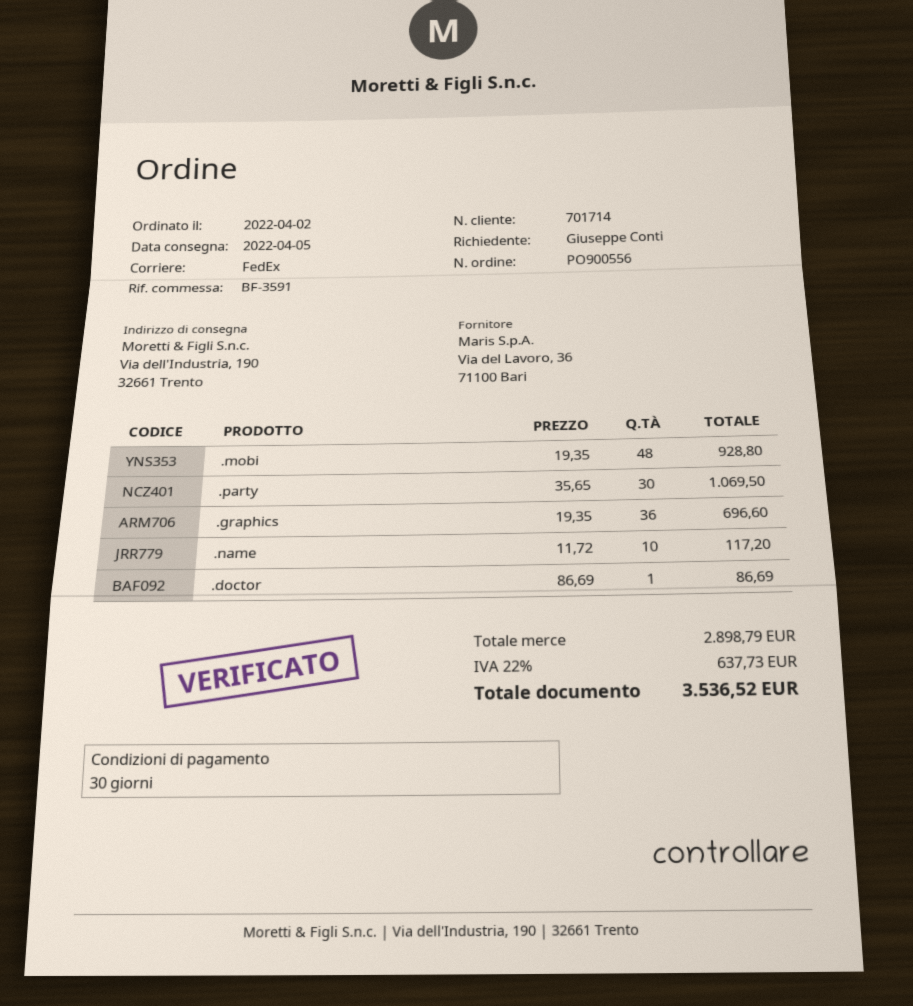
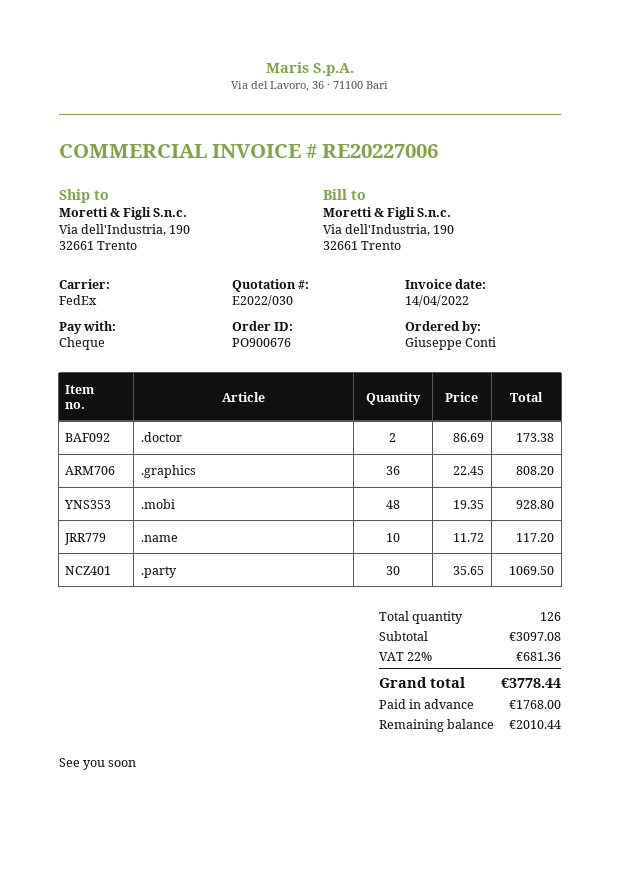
order number: PO900556 -> PO900676
.graphics: 36 x 19.35 = 696.60 -> 36 x 22.45 = 808.20
.doctor: 1 x 86.69 = 86.69 -> 2 x 86.69 = 173.38
subtotal: 2898.79 -> 3097.08
tax: 22% = 637.73 -> 22% = 681.36
total: 3536.52 -> 3778.44

